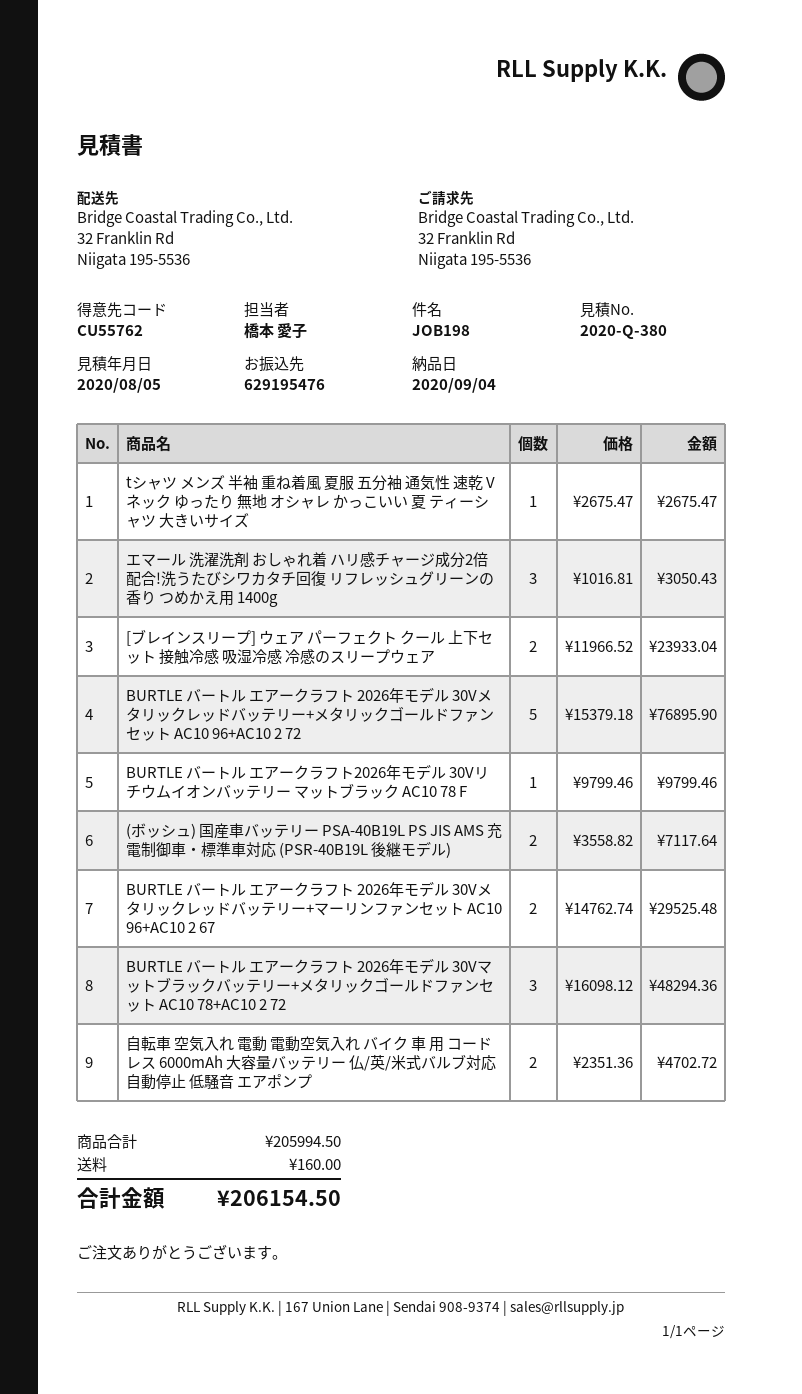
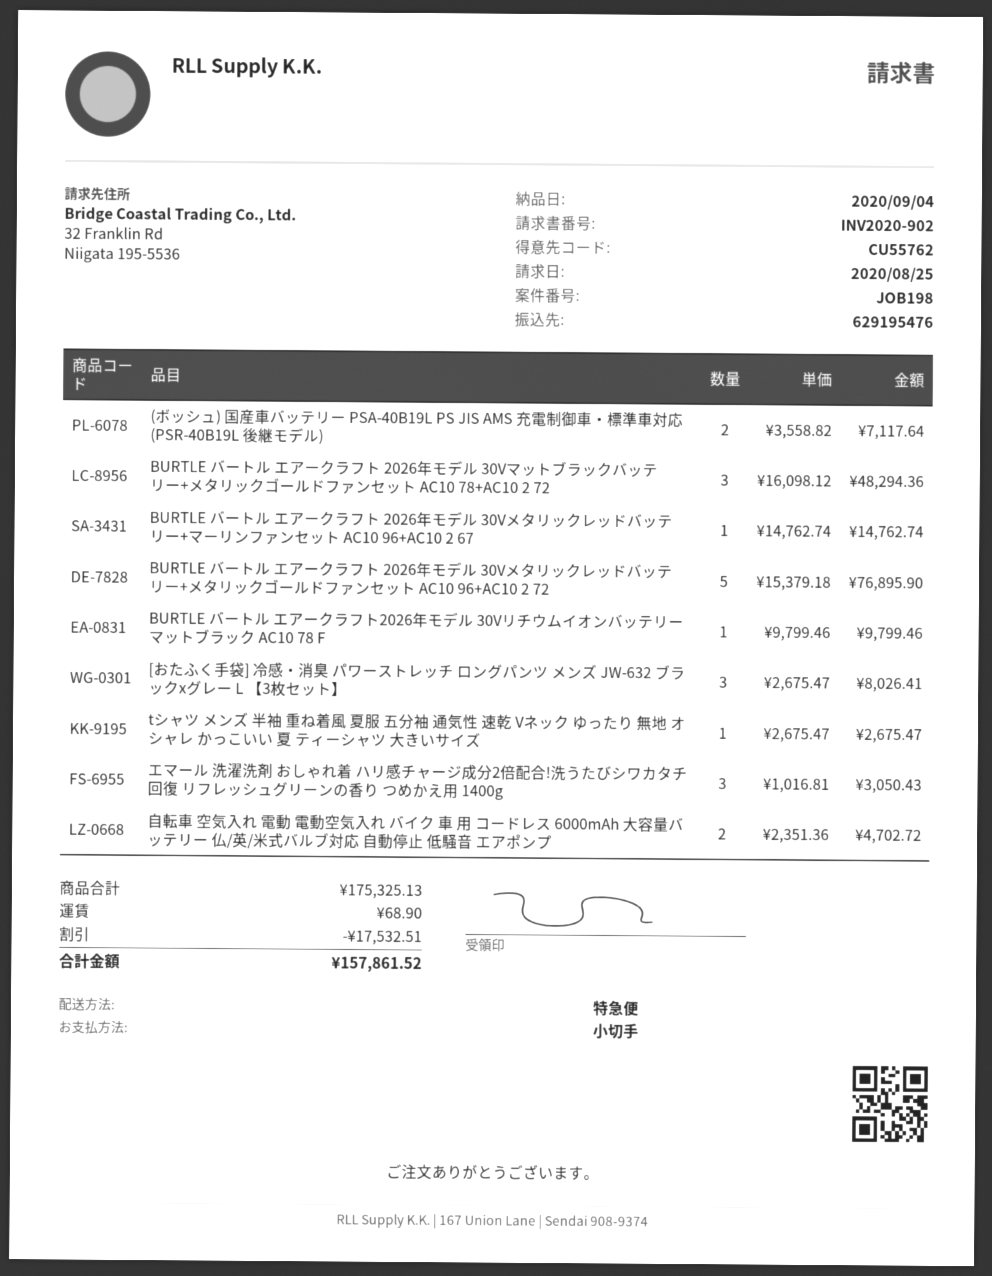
[ブレインスリープ] ウェア パーフェクト クール 上下セット 接触冷感 吸湿冷感 冷感のスリープウェア: 2 x 11966.52 = 23933.04 -> none
BURTLE バートル エアークラフト 2026年モデル 30Vメタリックレッドバッテリー+マーリンファンセット AC10 96+AC10 2 67: 2 x 14762.74 = 29525.48 -> 1 x 14762.74 = 14762.74
[おたふく手袋] 冷感・消臭 パワーストレッチ ロングパンツ メンズ JW-632 ブラックxグレー L 【3枚セット】: none -> 3 x 2675.47 = 8026.41
subtotal: 205994.50 -> 175325.13
discount: none -> 17532.51
shipping: 160.00 -> 68.90
total: 206154.50 -> 157861.52

